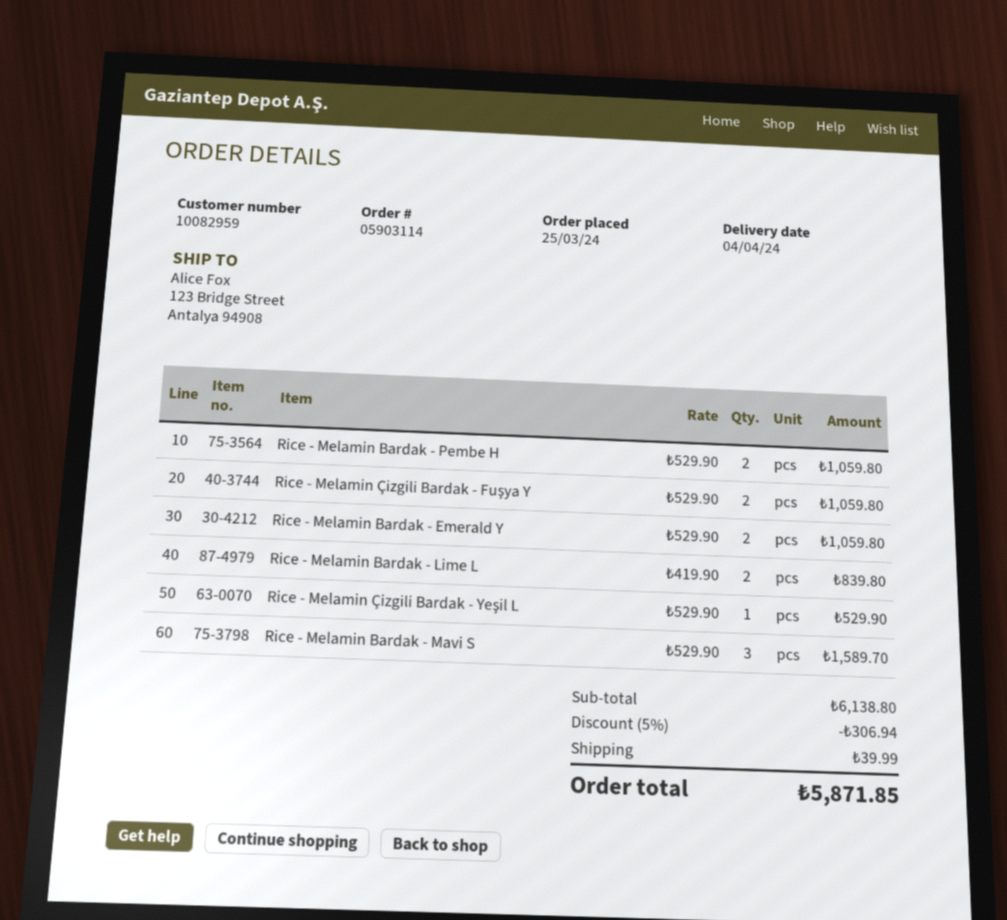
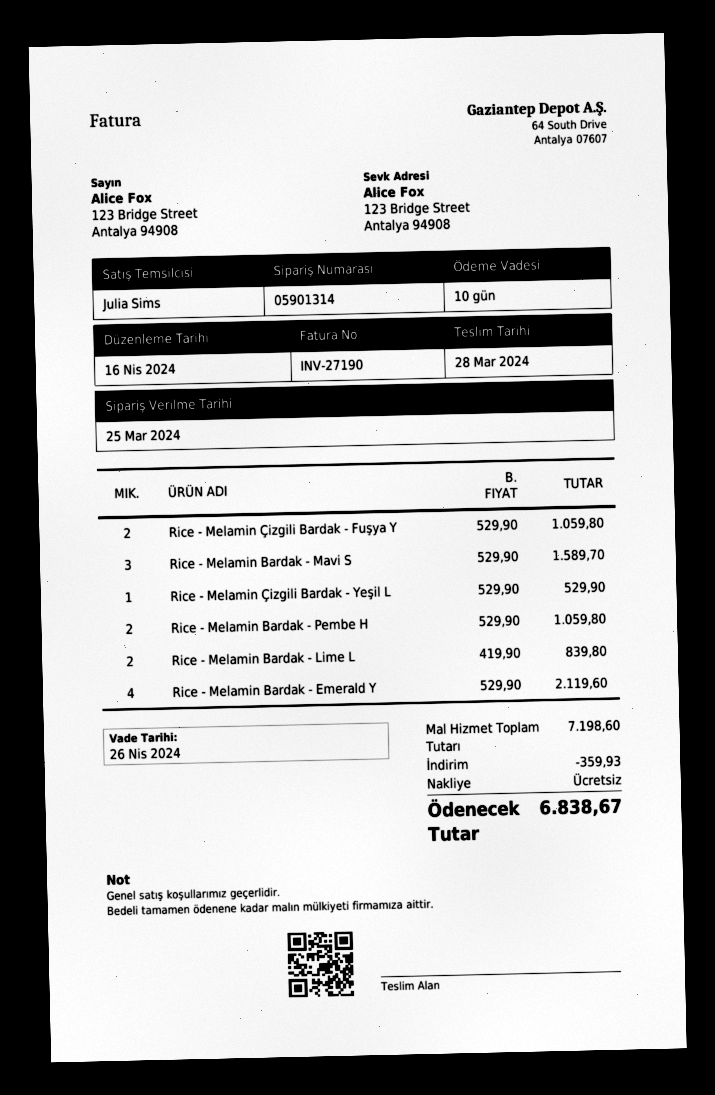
order number: 05903114 -> 05901314
delivery date: 2024-04-04 -> 2024-03-28
Rice - Melamin Bardak - Emerald Y: 2 x 529.90 = 1059.80 -> 4 x 529.90 = 2119.60
subtotal: 6138.80 -> 7198.60
discount: 306.94 -> 359.93
shipping: 39.99 -> 0.00
total: 5871.85 -> 6838.67

